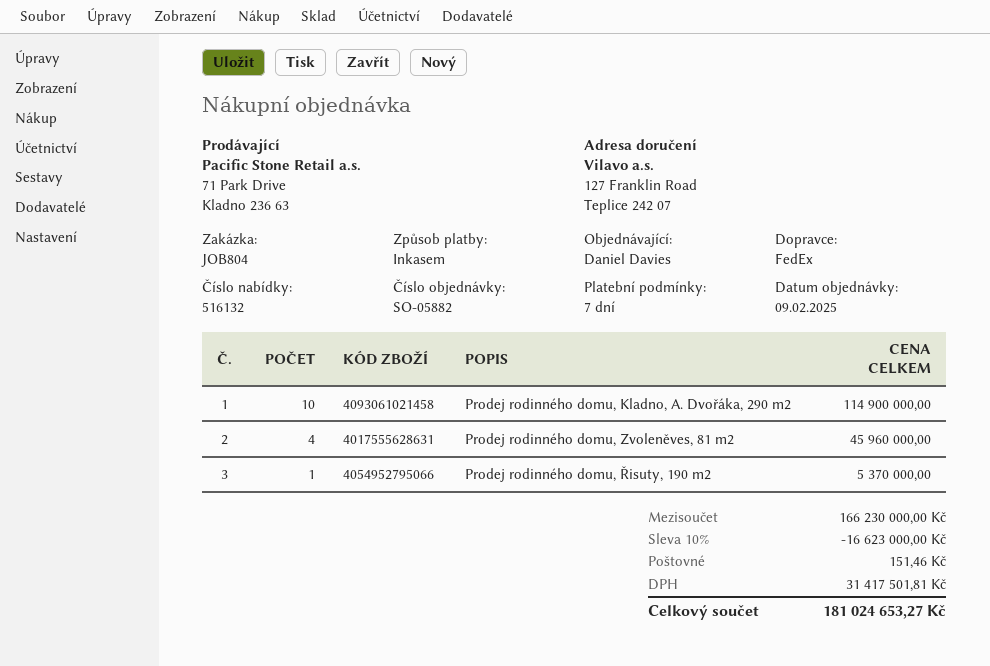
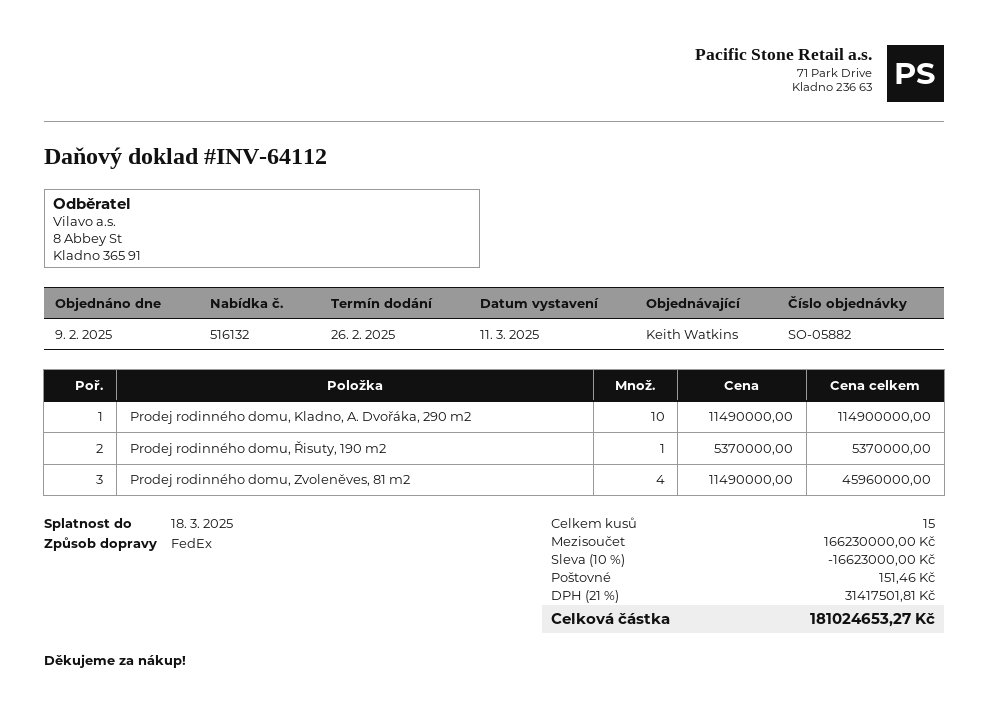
ordered by: Daniel Davies -> Keith Watkins

